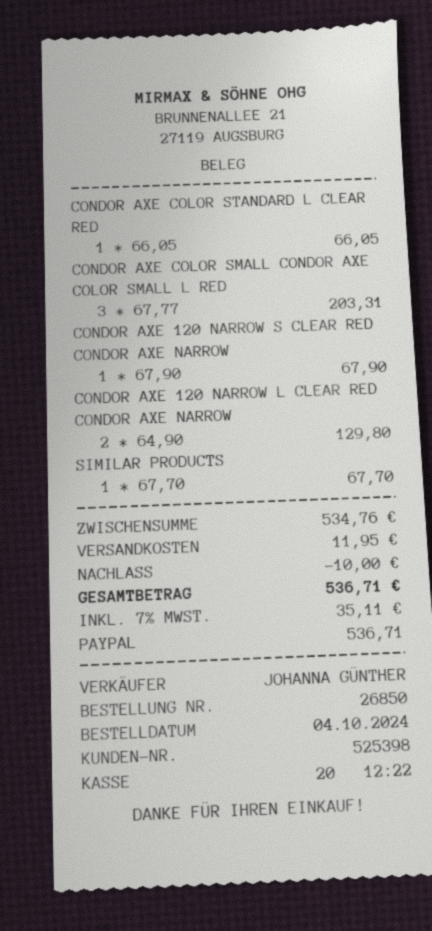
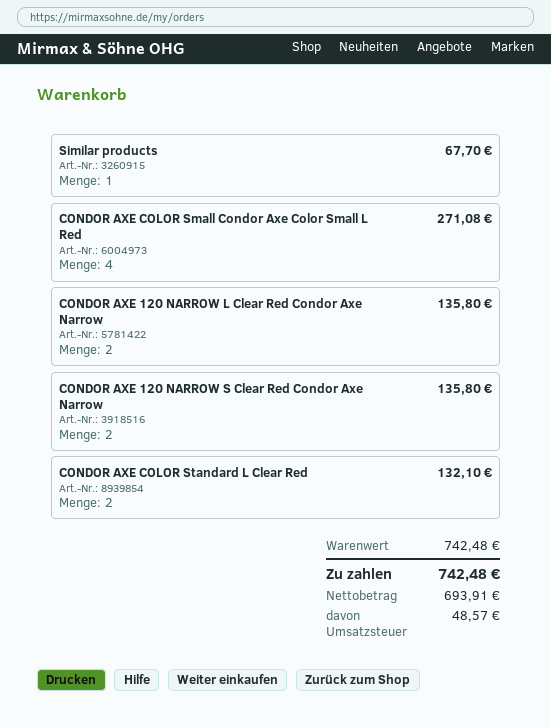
CONDOR AXE COLOR STANDARD L CLEAR RED: 1 for 66.05 -> 2 for 132.10
CONDOR AXE COLOR SMALL CONDOR AXE COLOR SMALL L RED: 3 for 203.31 -> 4 for 271.08
CONDOR AXE 120 NARROW S CLEAR RED CONDOR AXE NARROW: 1 for 67.90 -> 2 for 135.80
CONDOR AXE 120 NARROW L CLEAR RED CONDOR AXE NARROW: 2 for 129.80 -> 2 for 135.80
subtotal: 534.76 -> 742.48
discount: 10.00 -> none
shipping: 11.95 -> none
tax: 35.11 -> 48.57
total: 536.71 -> 742.48

